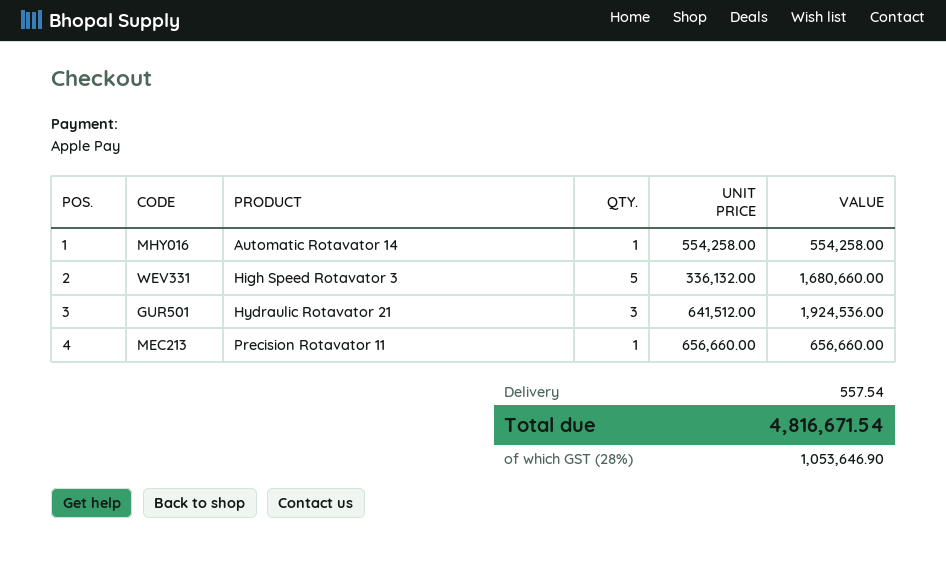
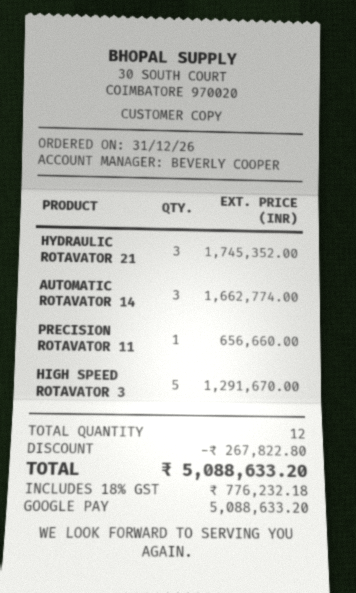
payment method: Apple Pay -> Google Pay
Automatic Rotavator 14: 1 for 554258.00 -> 3 for 1662774.00
High Speed Rotavator 3: 5 for 1680660.00 -> 5 for 1291670.00
Hydraulic Rotavator 21: 3 for 1924536.00 -> 3 for 1745352.00
discount: none -> 267822.80
shipping: 557.54 -> none
tax: 28% = 1053646.90 -> 18% = 776232.18
total: 4816671.54 -> 5088633.20

